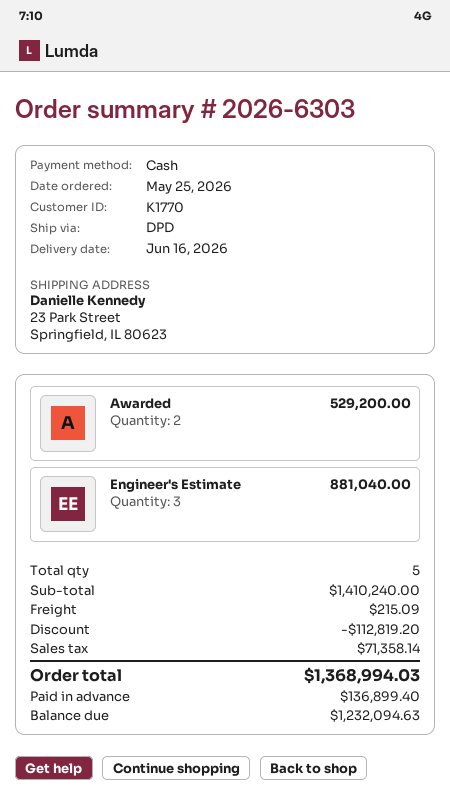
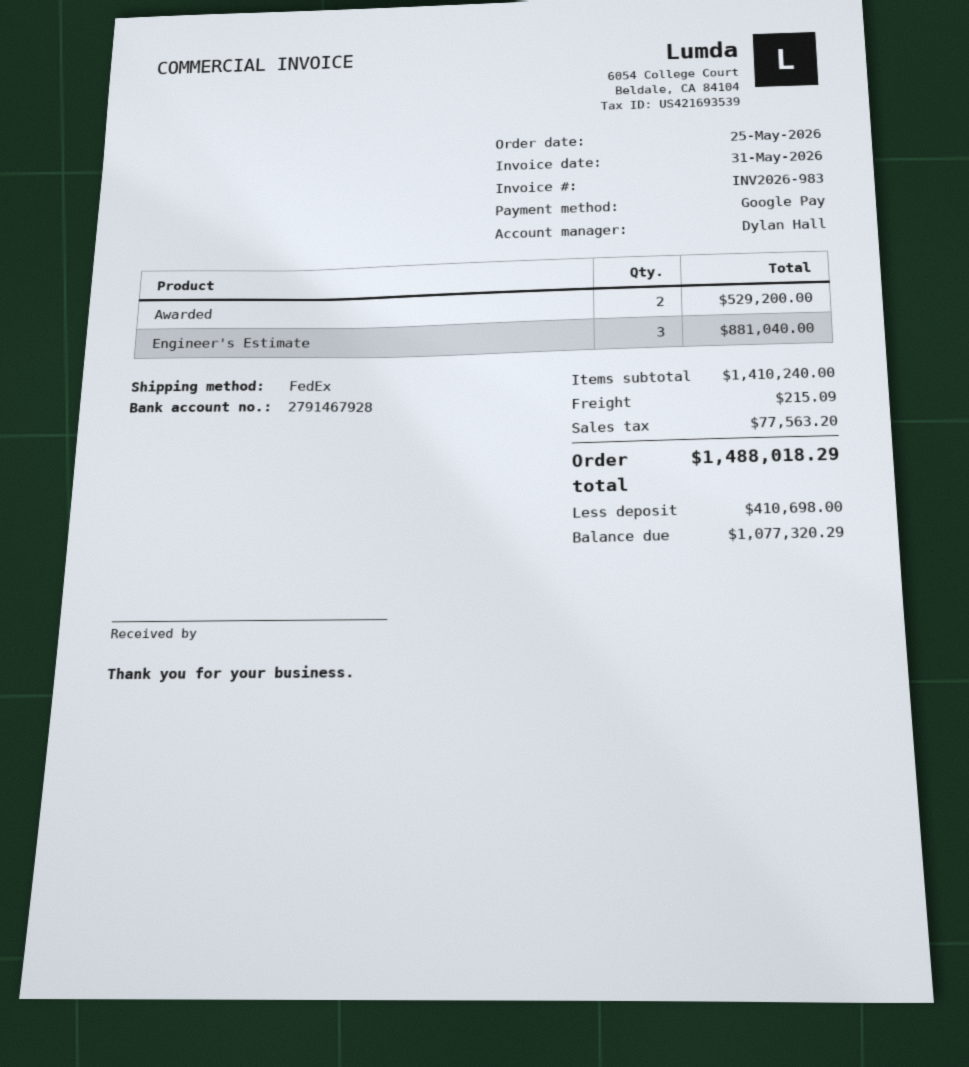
payment method: cash -> Google Pay
shipping method: DPD -> FedEx
discount: 112819.20 -> none
tax: 71358.14 -> 77563.20
total: 1368994.03 -> 1488018.29
deposit: 136899.40 -> 410698.00
balance: 1232094.63 -> 1077320.29

